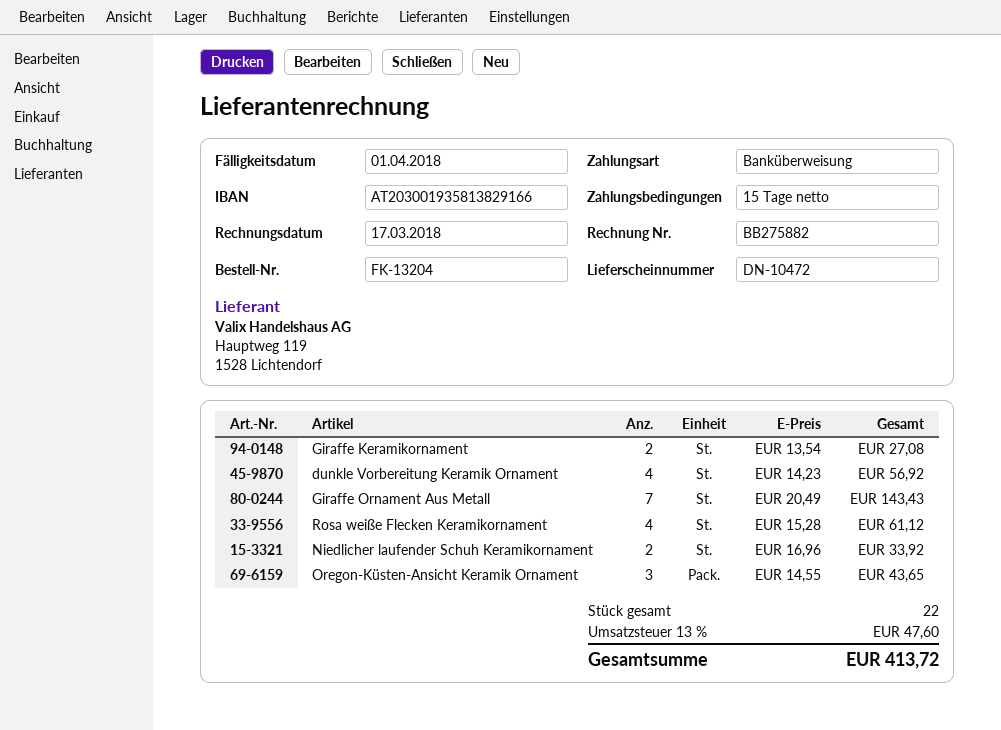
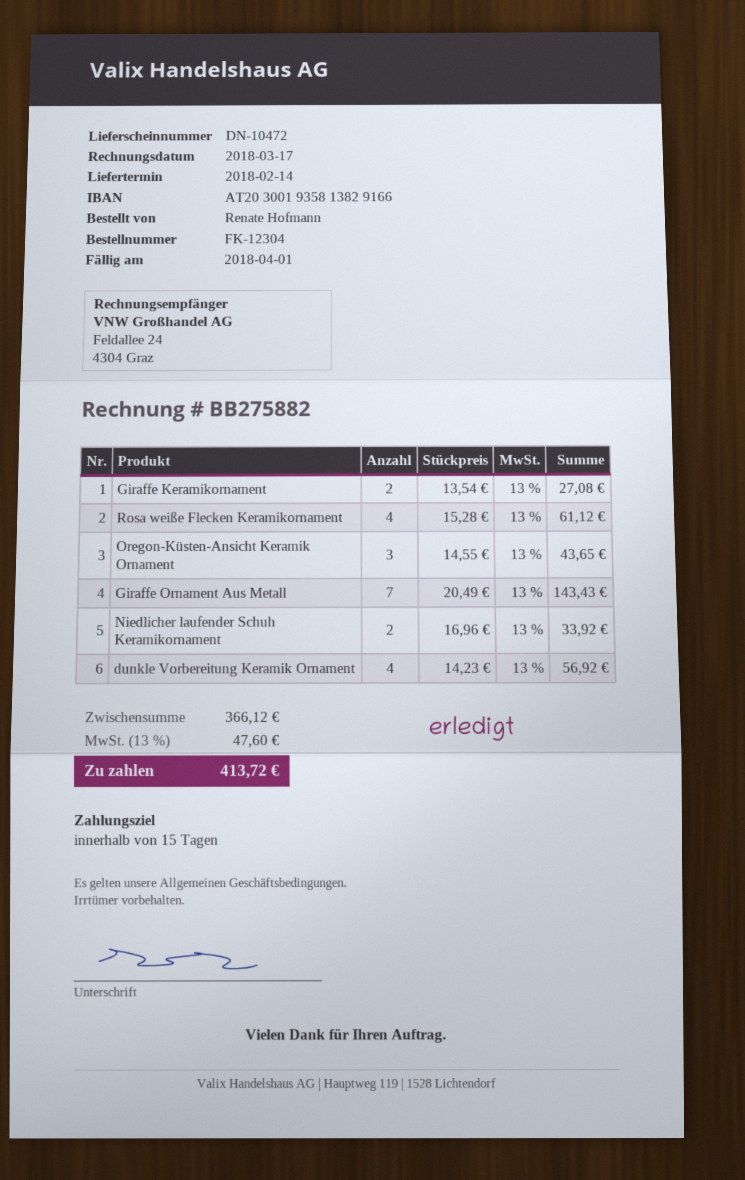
order number: FK-13204 -> FK-12304

